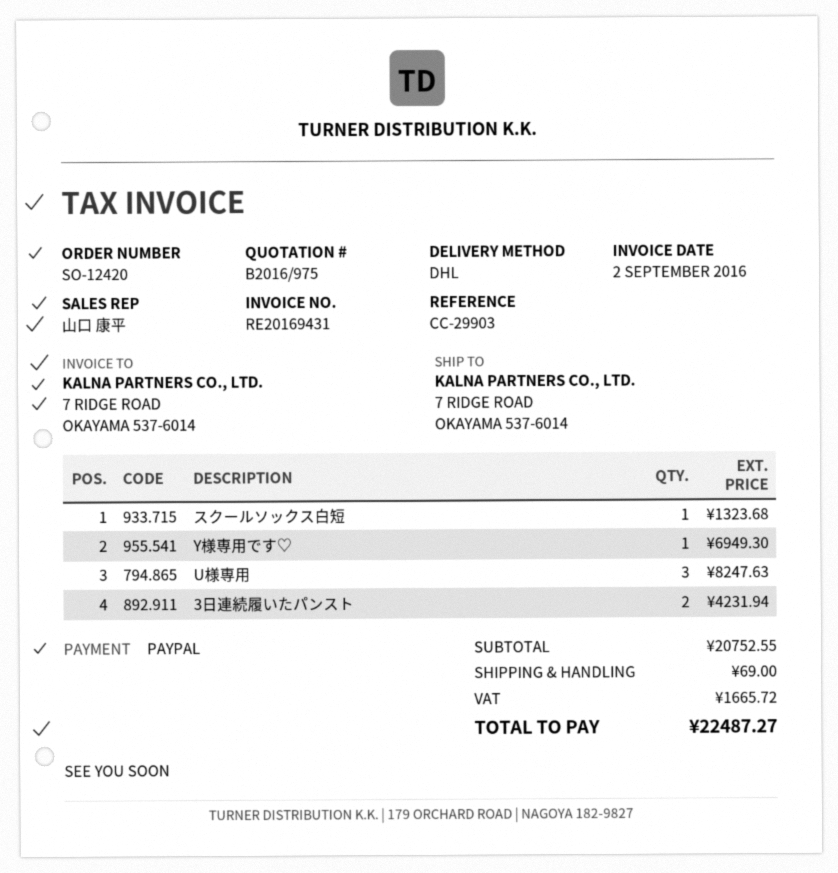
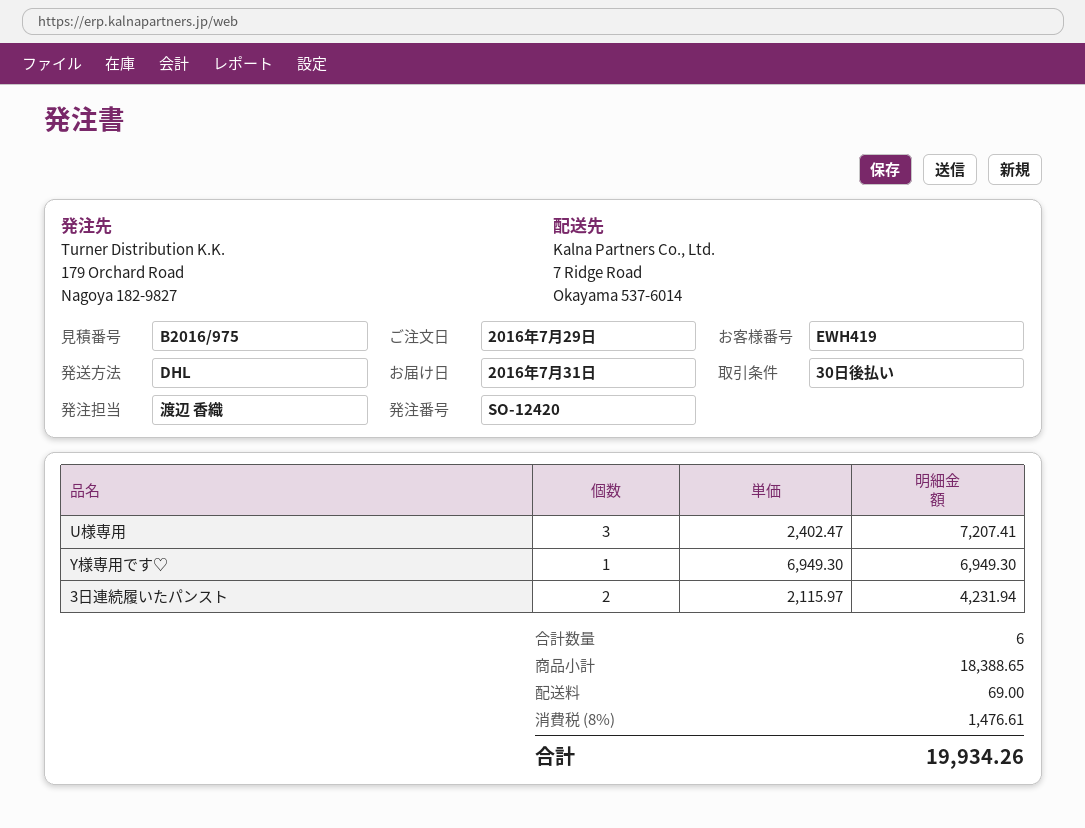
スクールソックス白短: 1 for 1323.68 -> none
U様専用: 3 for 8247.63 -> 3 for 7207.41
subtotal: 20752.55 -> 18388.65
tax: 1665.72 -> 1476.61
total: 22487.27 -> 19934.26

